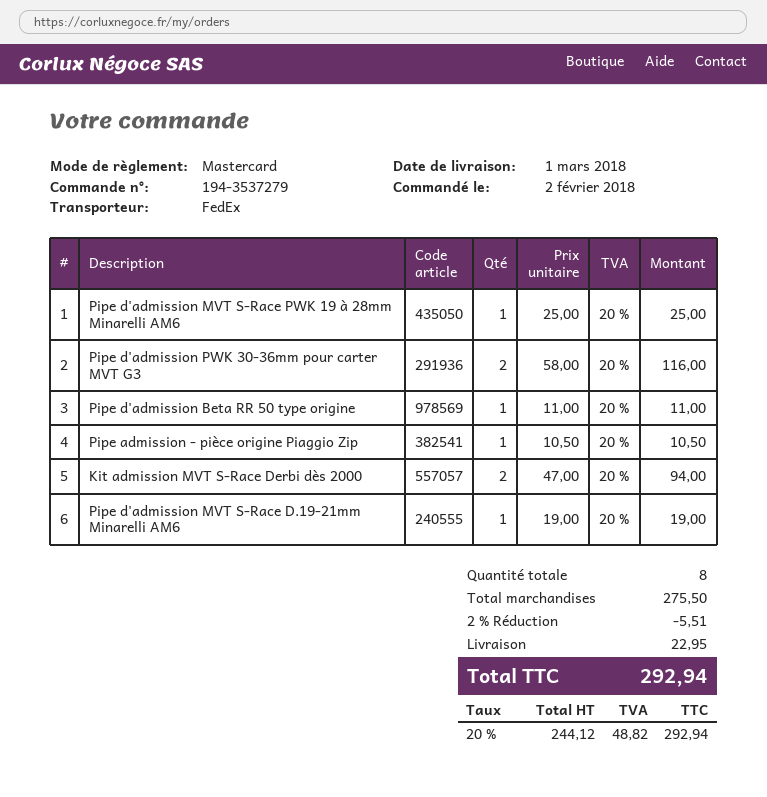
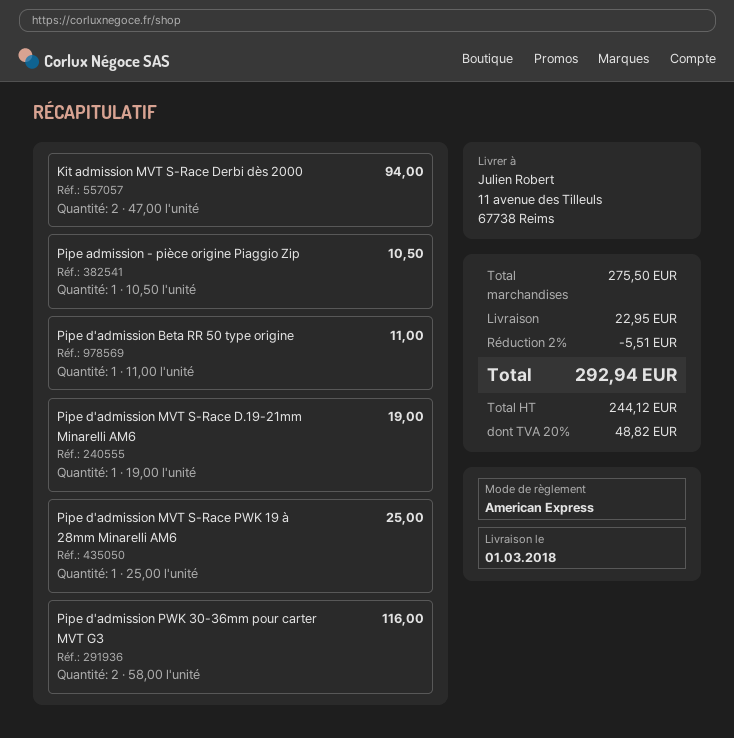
payment method: Mastercard -> American Express

